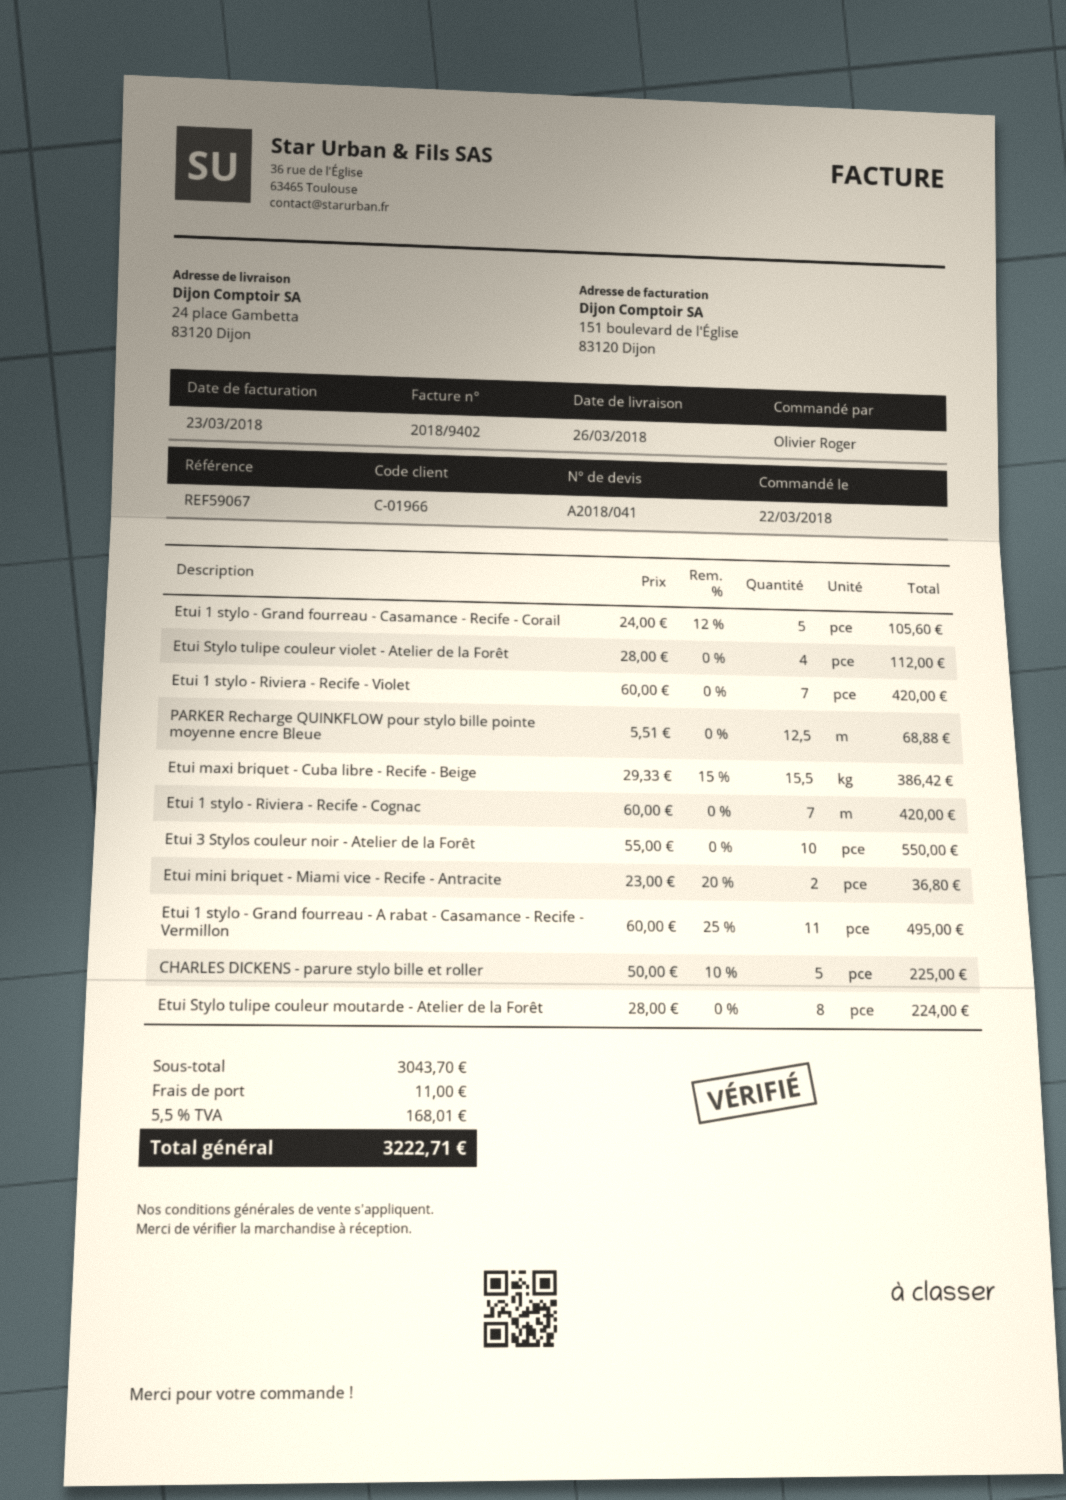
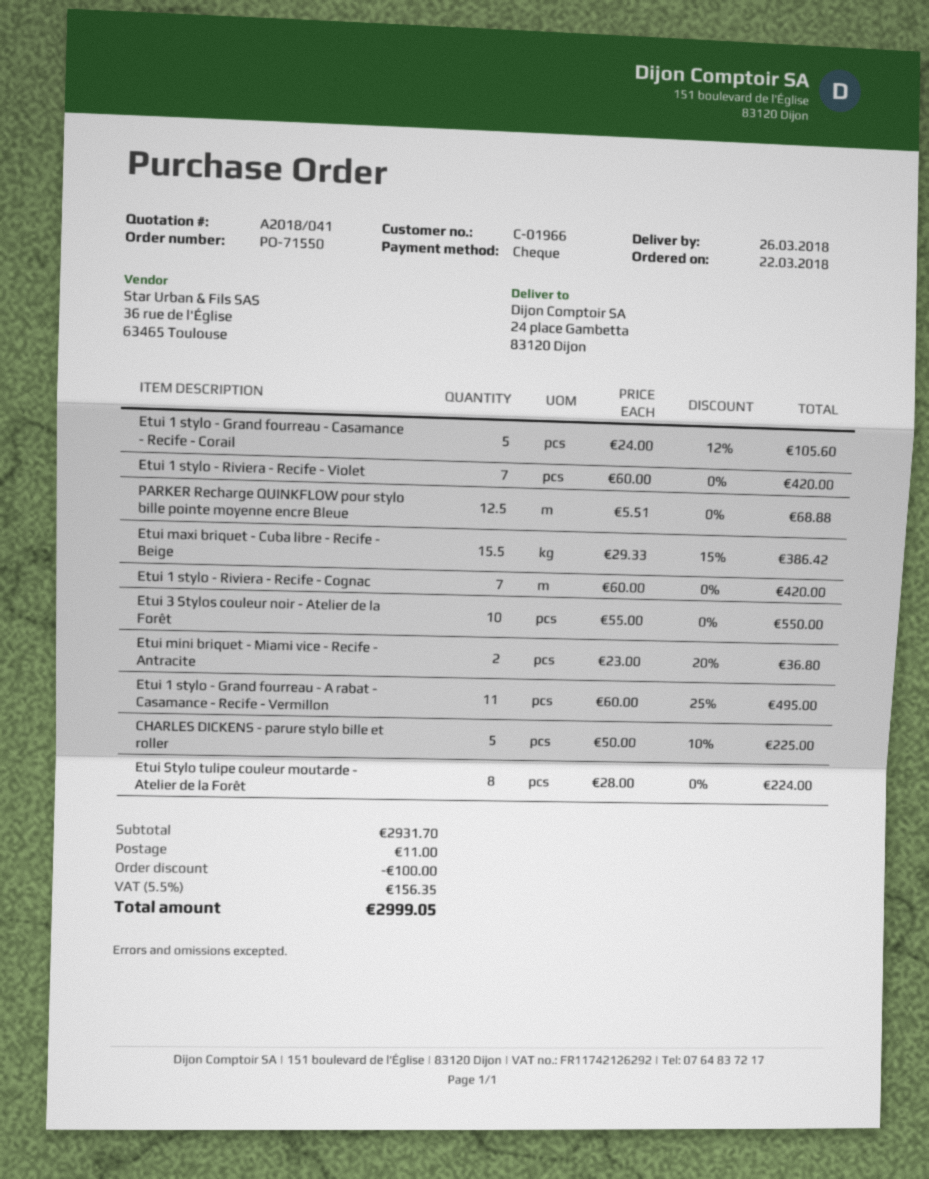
Etui Stylo tulipe couleur violet - Atelier de la Forêt: 4 x 28.00 = 112.00 -> none
subtotal: 3043.70 -> 2931.70
discount: none -> 100.00
tax: 5.5% = 168.01 -> 5.5% = 156.35
total: 3222.71 -> 2999.05

